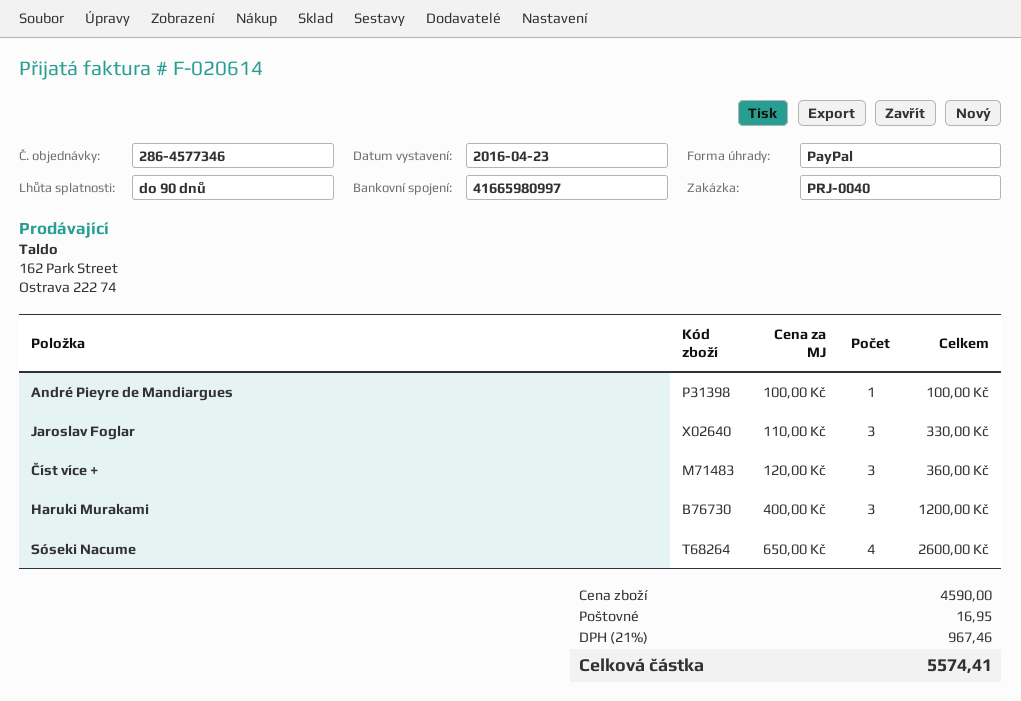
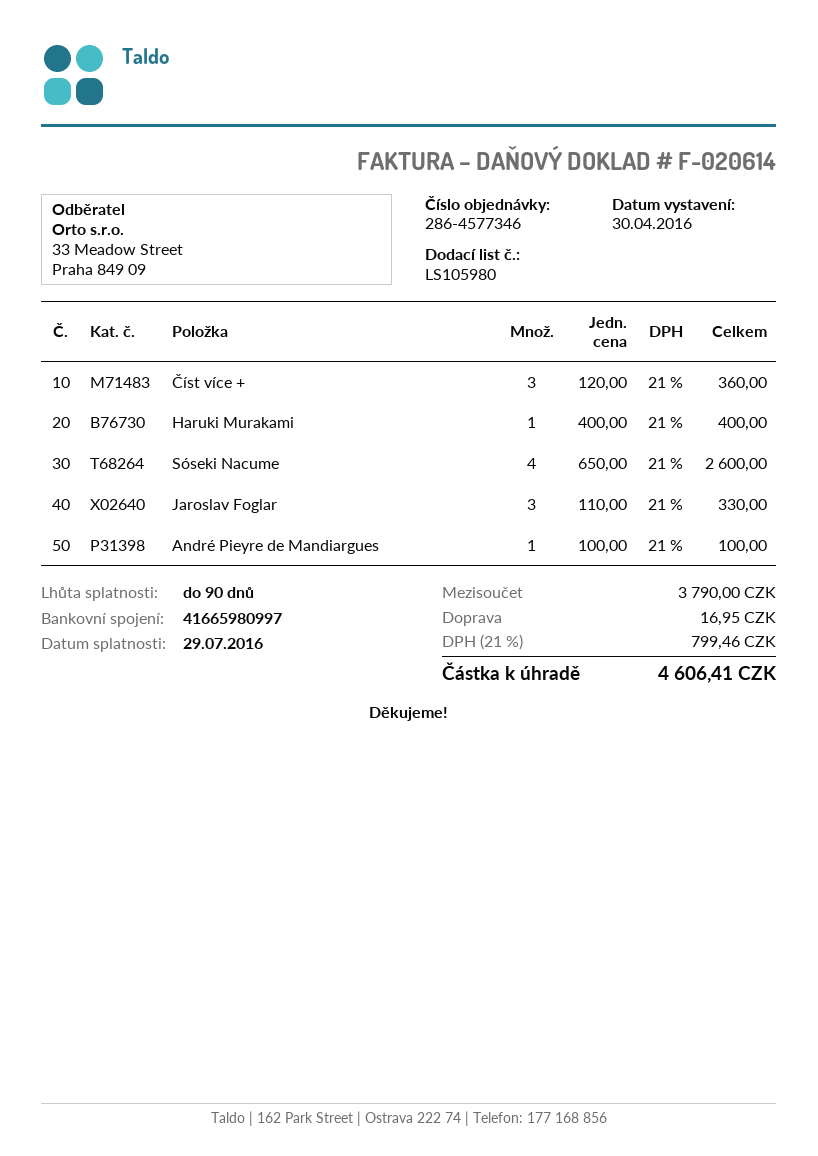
invoice date: 2016-04-23 -> 2016-04-30
Haruki Murakami: 3 x 400.00 = 1200.00 -> 1 x 400.00 = 400.00
subtotal: 4590.00 -> 3790.00
tax: 21% = 967.46 -> 21% = 799.46
total: 5574.41 -> 4606.41

